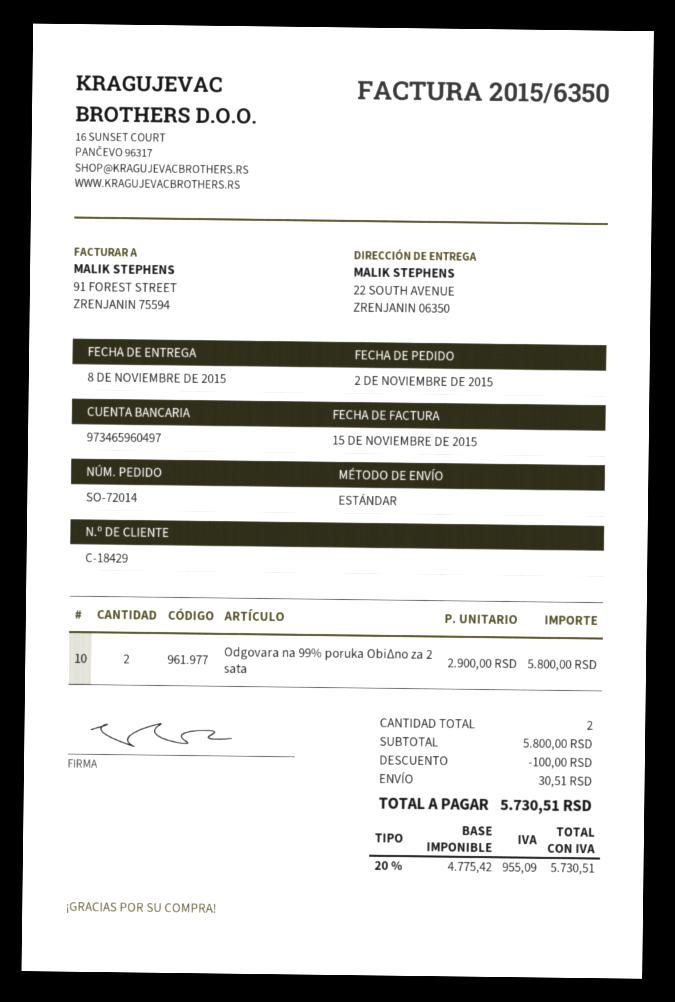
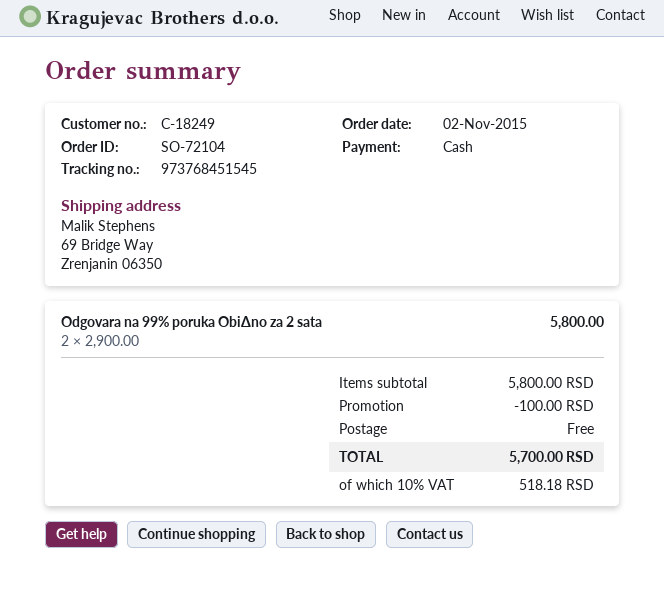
order number: SO-72014 -> SO-72104
customer number: C-18429 -> C-18249
ship to: 22 SOUTH AVENUE, ZRENJANIN 06350 -> 69 Bridge Way, Zrenjanin 06350
shipping: 30.51 -> 0.00
tax: 20% = 955.09 -> 10% = 518.18
total: 5730.51 -> 5700.00

